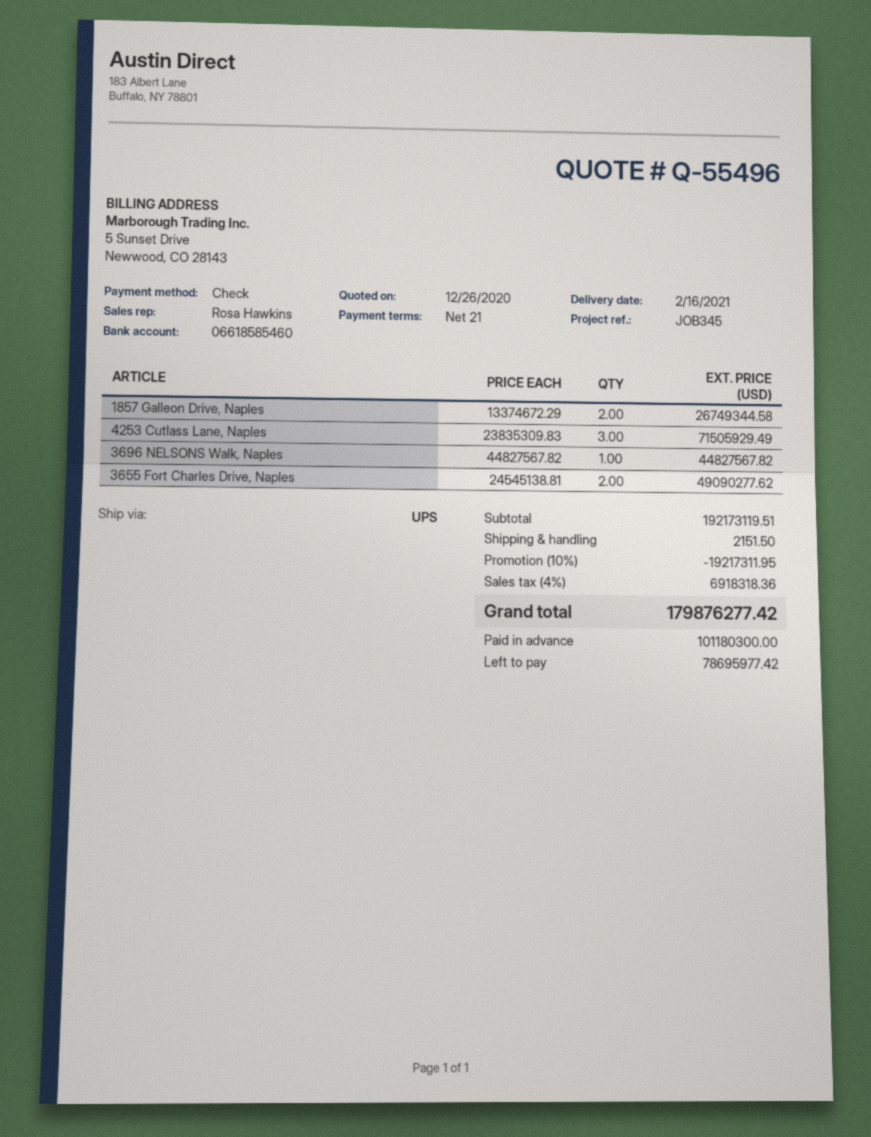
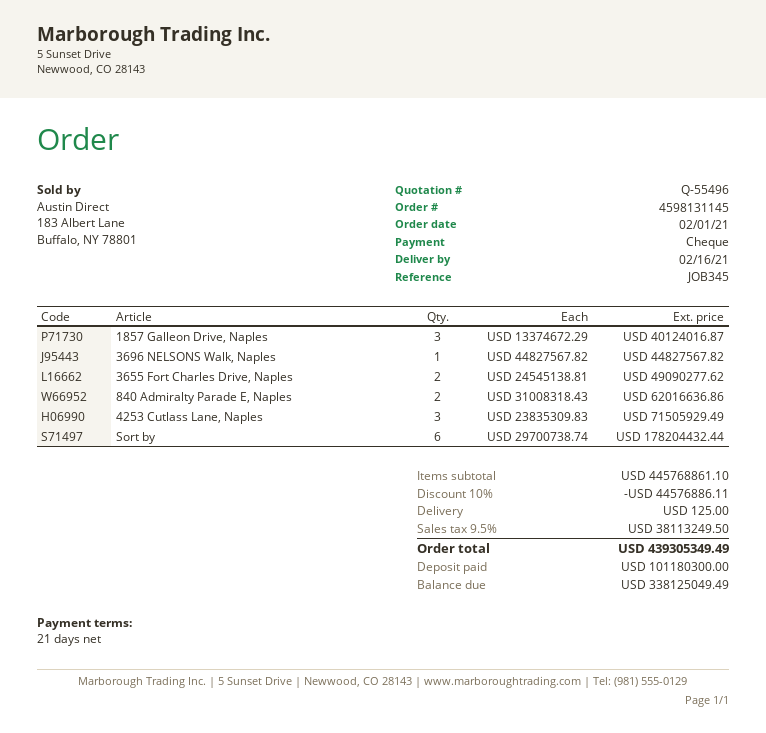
1857 Galleon Drive, Naples: 2 x 13374672.29 = 26749344.58 -> 3 x 13374672.29 = 40124016.87
840 Admiralty Parade E, Naples: none -> 2 x 31008318.43 = 62016636.86
Sort by: none -> 6 x 29700738.74 = 178204432.44
subtotal: 192173119.51 -> 445768861.10
discount: 10% = 19217311.95 -> 10% = 44576886.11
shipping: 2151.50 -> 125.00
tax: 4% = 6918318.36 -> 9.5% = 38113249.50
total: 179876277.42 -> 439305349.49
balance: 78695977.42 -> 338125049.49

